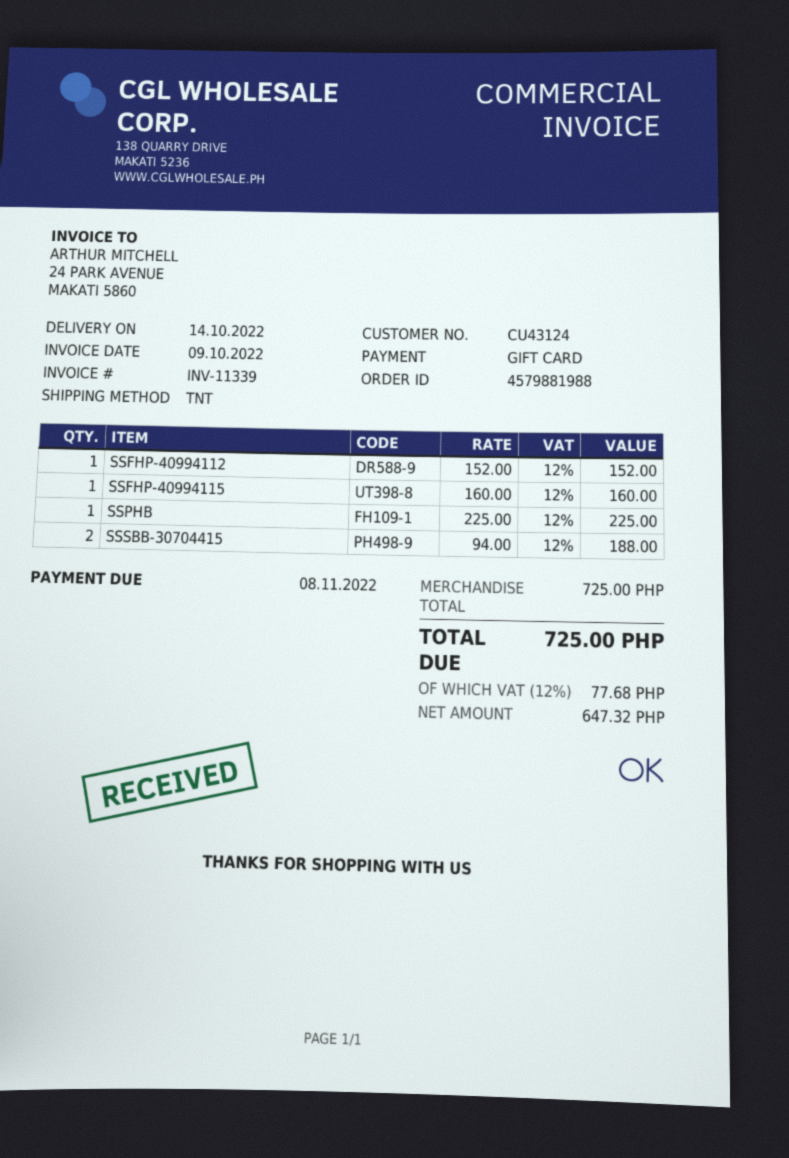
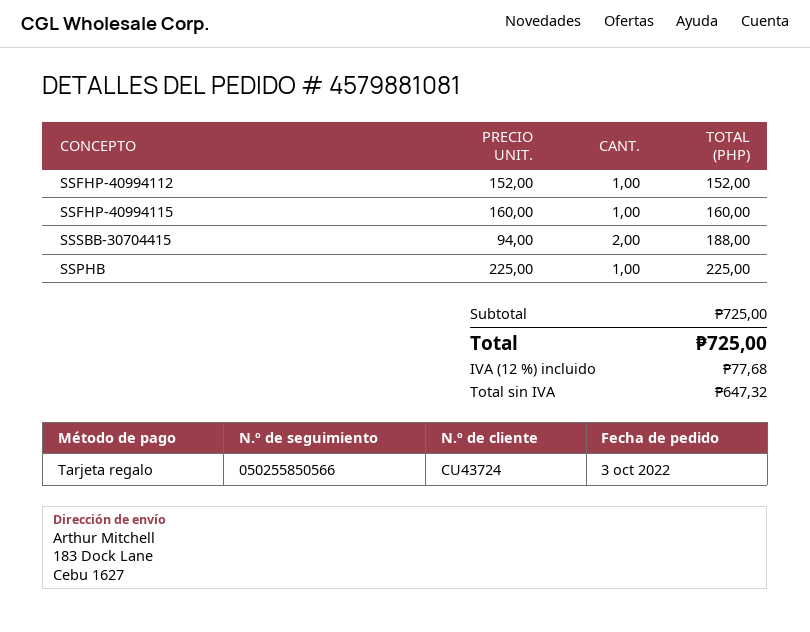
order number: 4579881988 -> 4579881081
customer number: CU43124 -> CU43724

